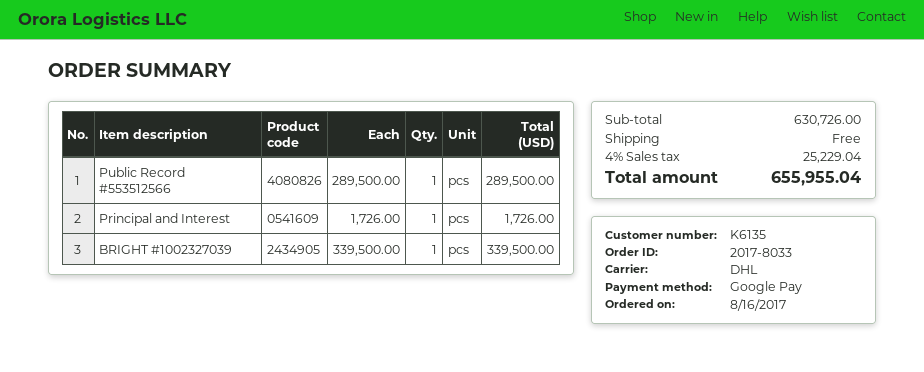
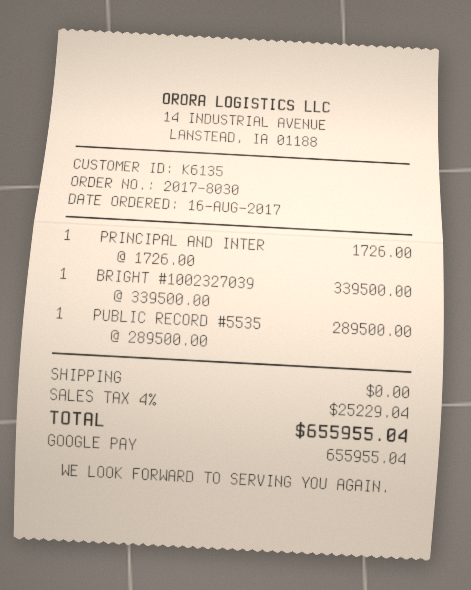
order number: 2017-8033 -> 2017-8030

